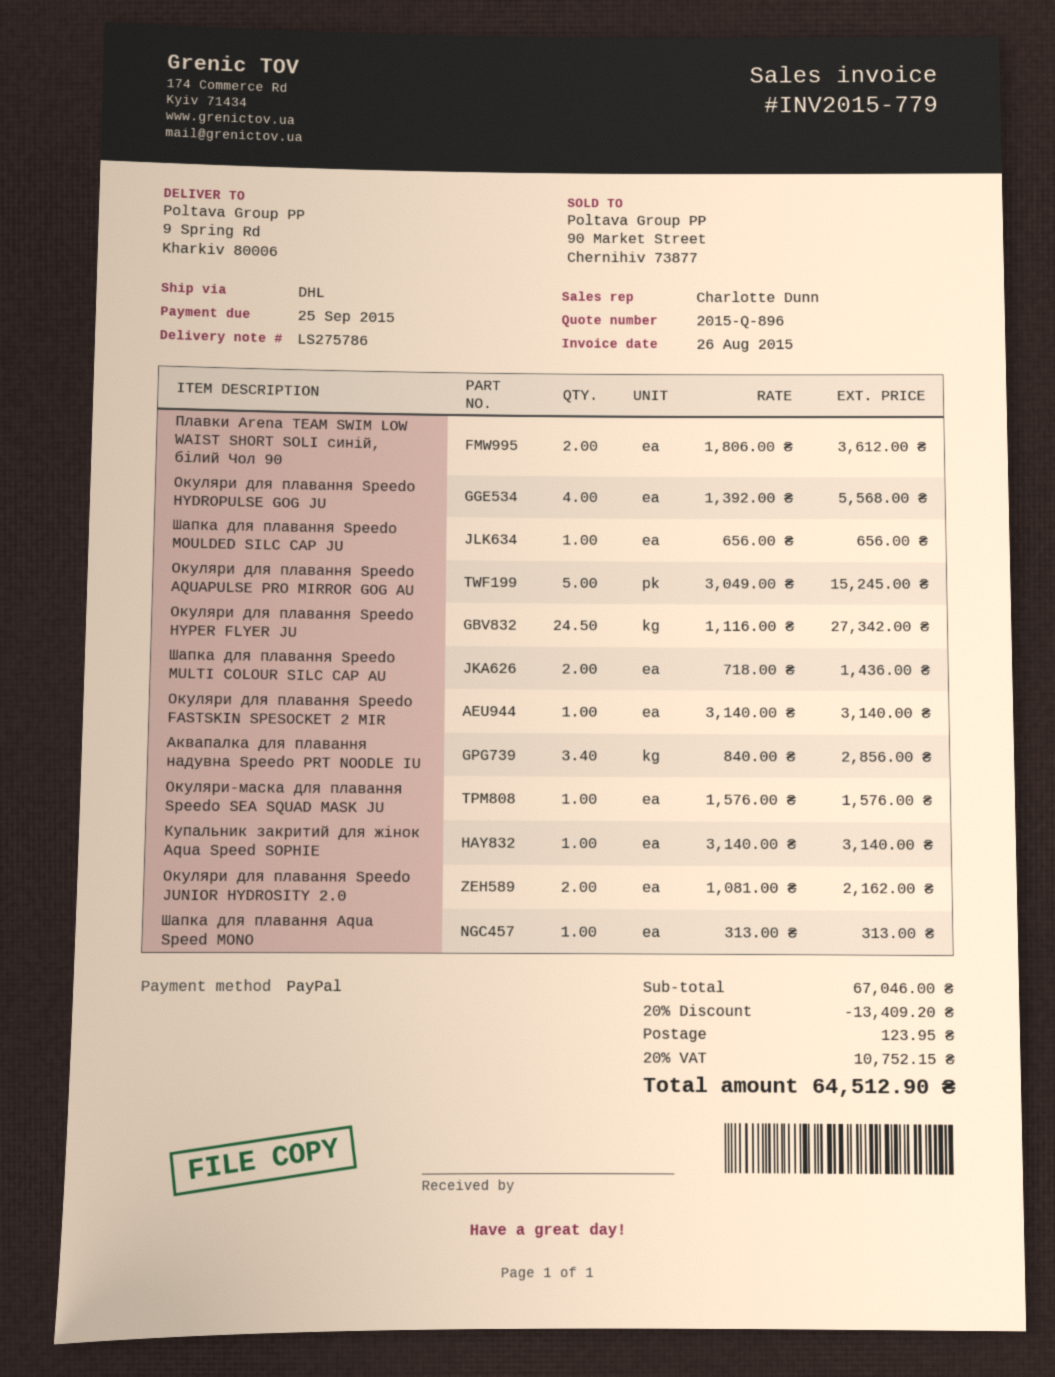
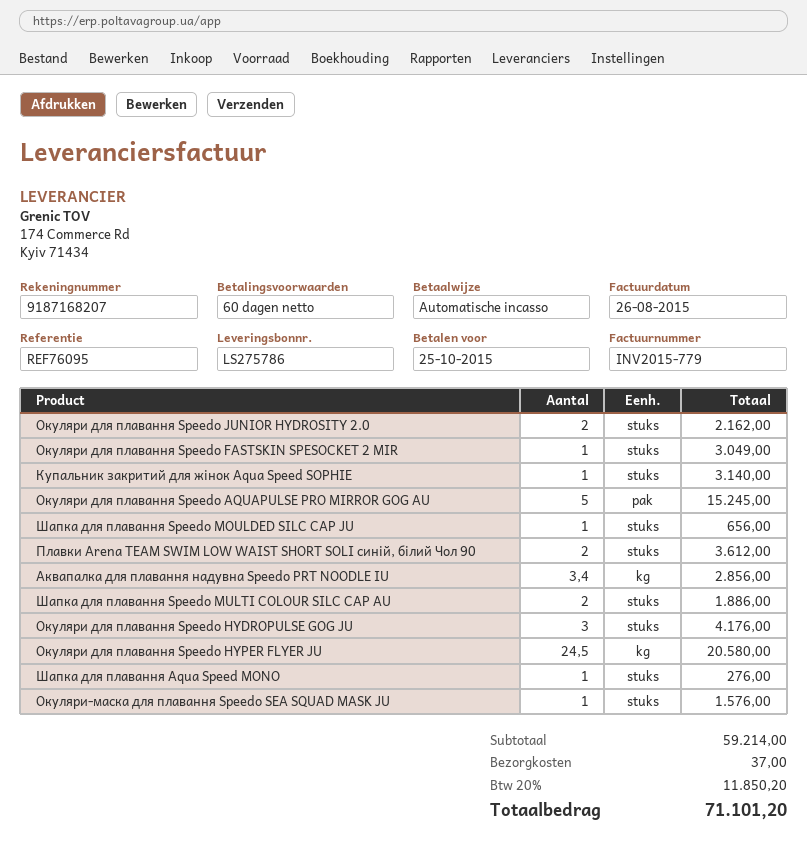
due date: 2015-09-25 -> 2015-10-25
payment method: PayPal -> direct debit
Окуляри для плавання Speedo HYDROPULSE GOG JU: 4 for 5568.00 -> 3 for 4176.00
Окуляри для плавання Speedo HYPER FLYER JU: 24.5 for 27342.00 -> 24.5 for 20580.00
Шапка для плавання Speedo MULTI COLOUR SILC CAP AU: 2 for 1436.00 -> 2 for 1886.00
Окуляри для плавання Speedo FASTSKIN SPESOCKET 2 MIR: 1 for 3140.00 -> 1 for 3049.00
Шапка для плавання Aqua Speed MONO: 1 for 313.00 -> 1 for 276.00
subtotal: 67046.00 -> 59214.00
discount: 20% = 13409.20 -> none
shipping: 123.95 -> 37.00
tax: 20% = 10752.15 -> 20% = 11850.20
total: 64512.90 -> 71101.20

